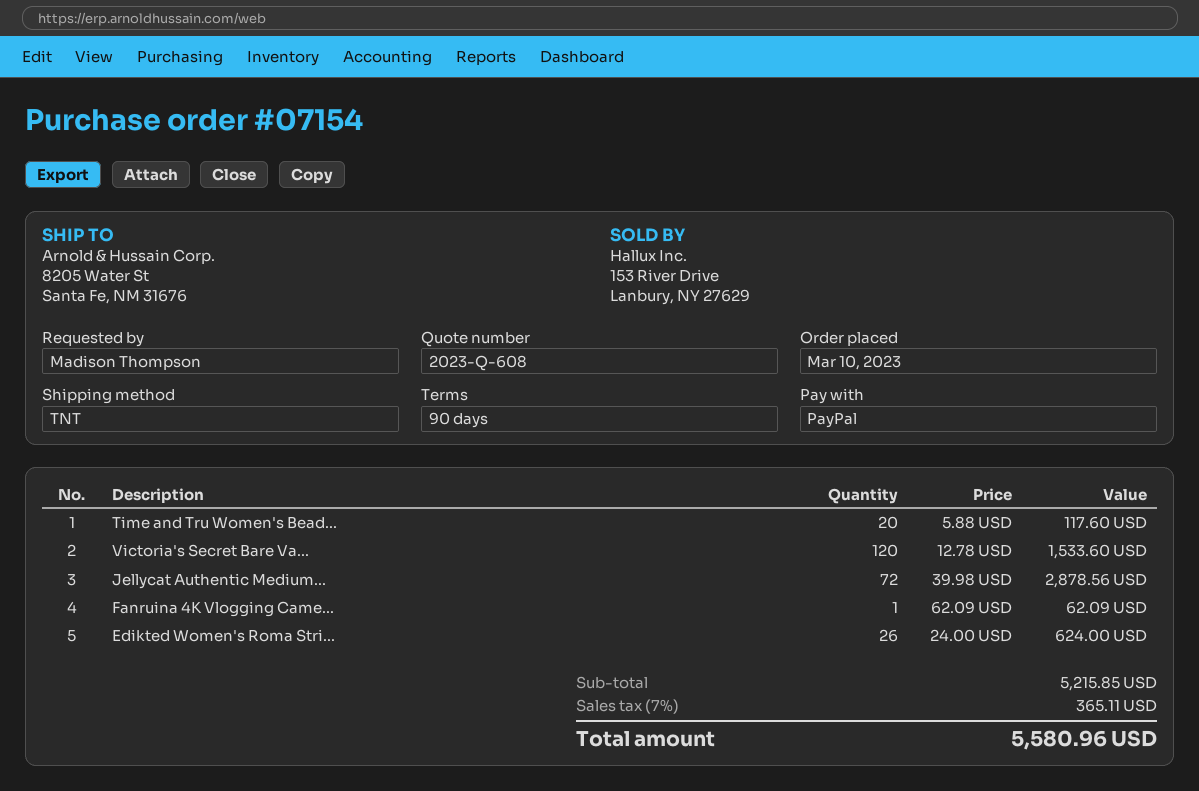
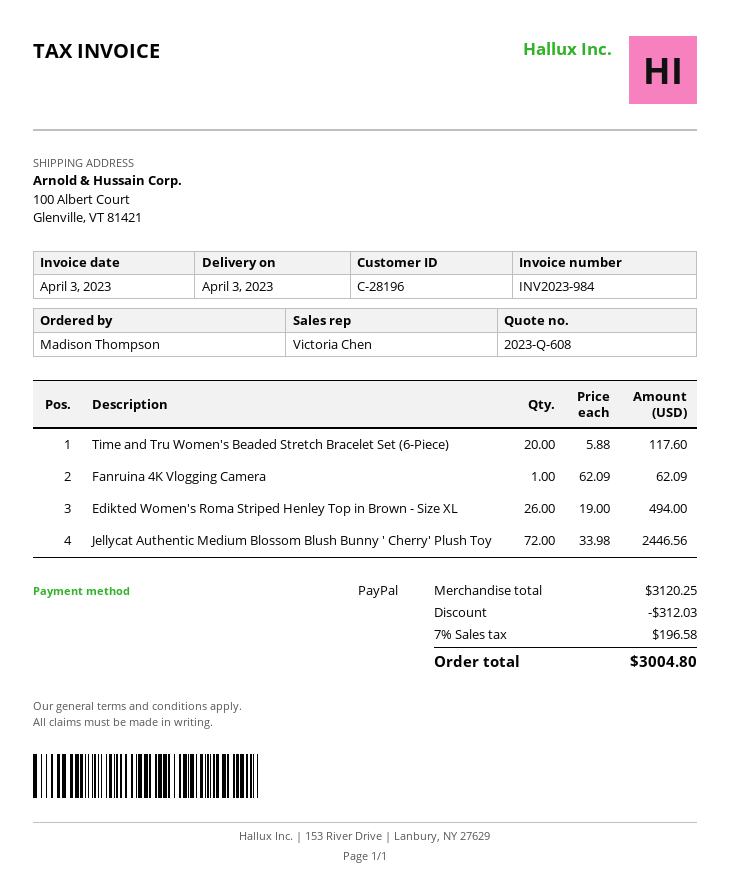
ship to: 8205 Water St, Santa Fe, NM 31676 -> 100 Albert Court, Glenville, VT 81421
Victoria's Secret Bare Va...: 120 x 12.78 = 1533.60 -> none
Jellycat Authentic Medium...: 72 x 39.98 = 2878.56 -> 72 x 33.98 = 2446.56
Edikted Women's Roma Stri...: 26 x 24.00 = 624.00 -> 26 x 19.00 = 494.00
subtotal: 5215.85 -> 3120.25
discount: none -> 312.03
tax: 7% = 365.11 -> 7% = 196.58
total: 5580.96 -> 3004.80

